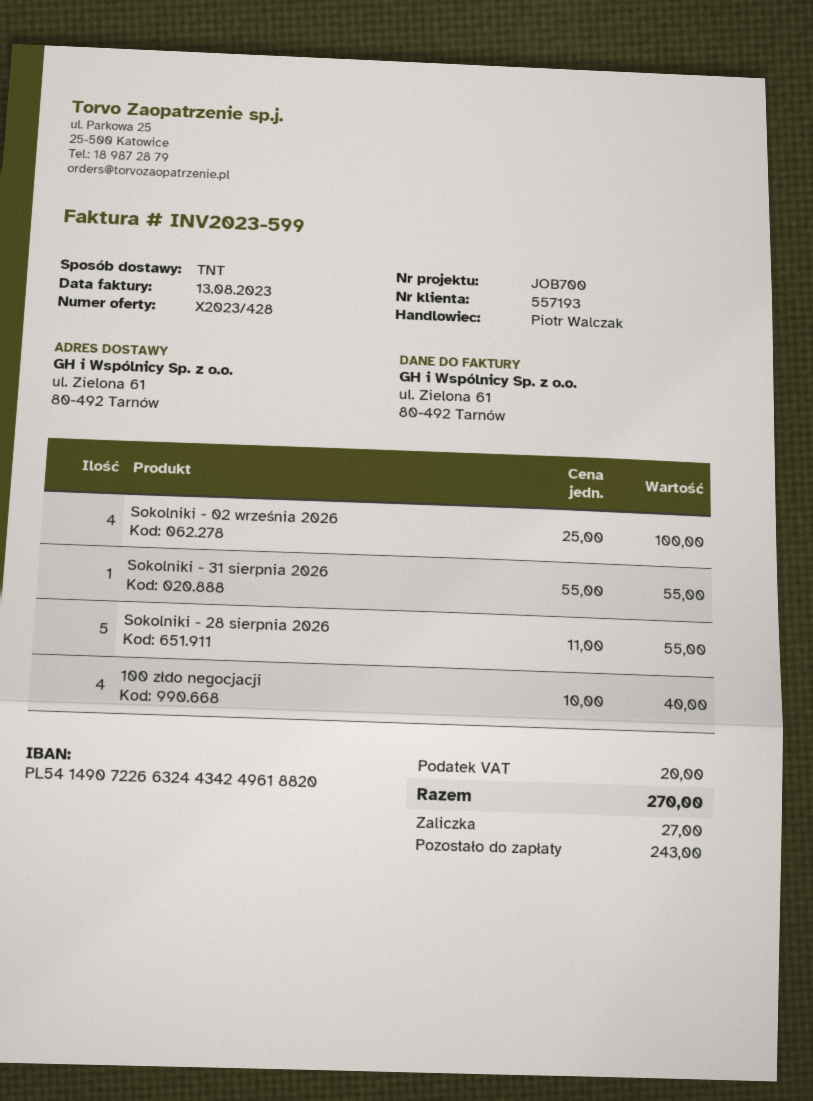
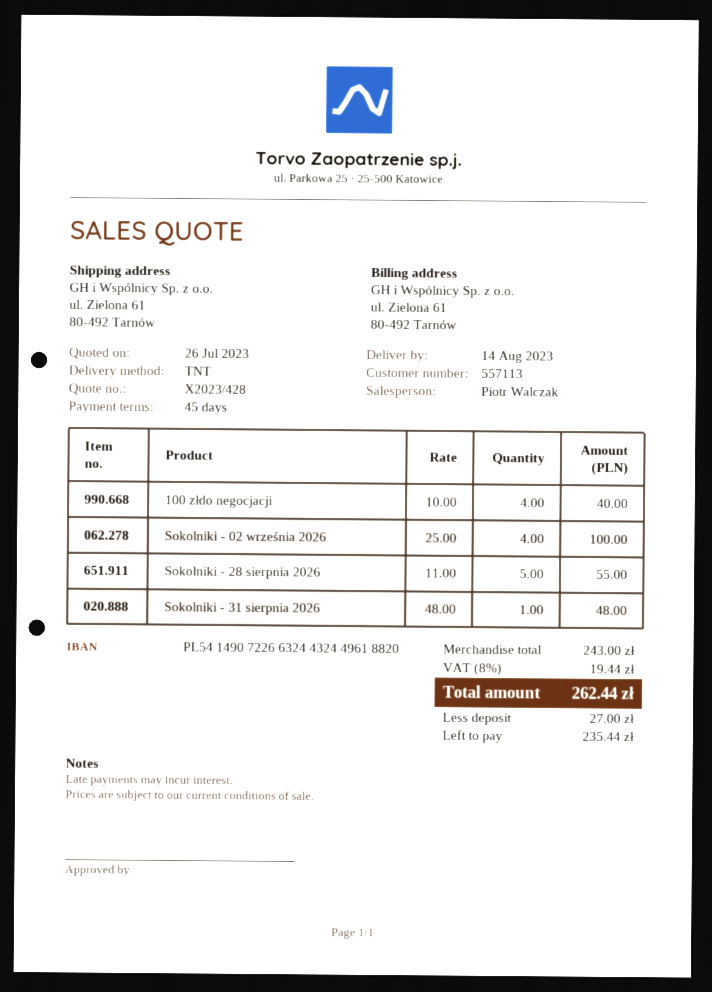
customer number: 557193 -> 557113
bank account: PL54149072266324434249618820 -> PL54149072266324432449618820
Sokolniki - 31 sierpnia 2026: 1 x 55.00 = 55.00 -> 1 x 48.00 = 48.00
tax: 20.00 -> 19.44
total: 270.00 -> 262.44
balance: 243.00 -> 235.44

